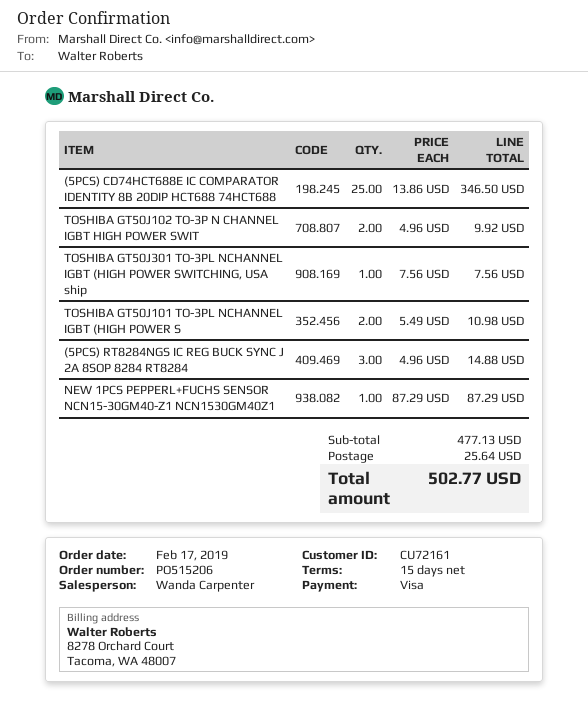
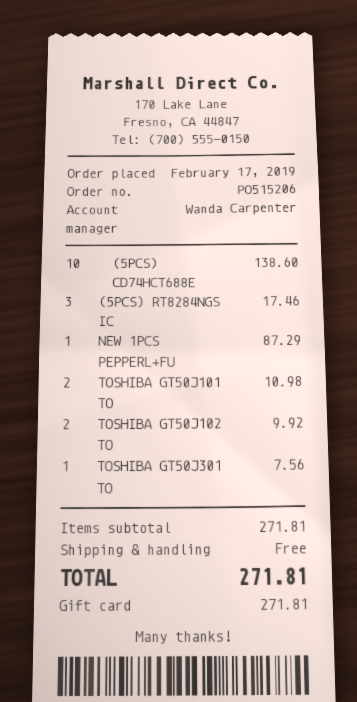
payment method: Visa -> gift card
(5PCS) CD74HCT688E IC COMPARATOR IDENTITY 8B 20DIP HCT688 74HCT688: 25 for 346.50 -> 10 for 138.60
(5PCS) RT8284NGS IC REG BUCK SYNC J 2A 8SOP 8284 RT8284: 3 for 14.88 -> 3 for 17.46
subtotal: 477.13 -> 271.81
shipping: 25.64 -> 0.00
total: 502.77 -> 271.81

